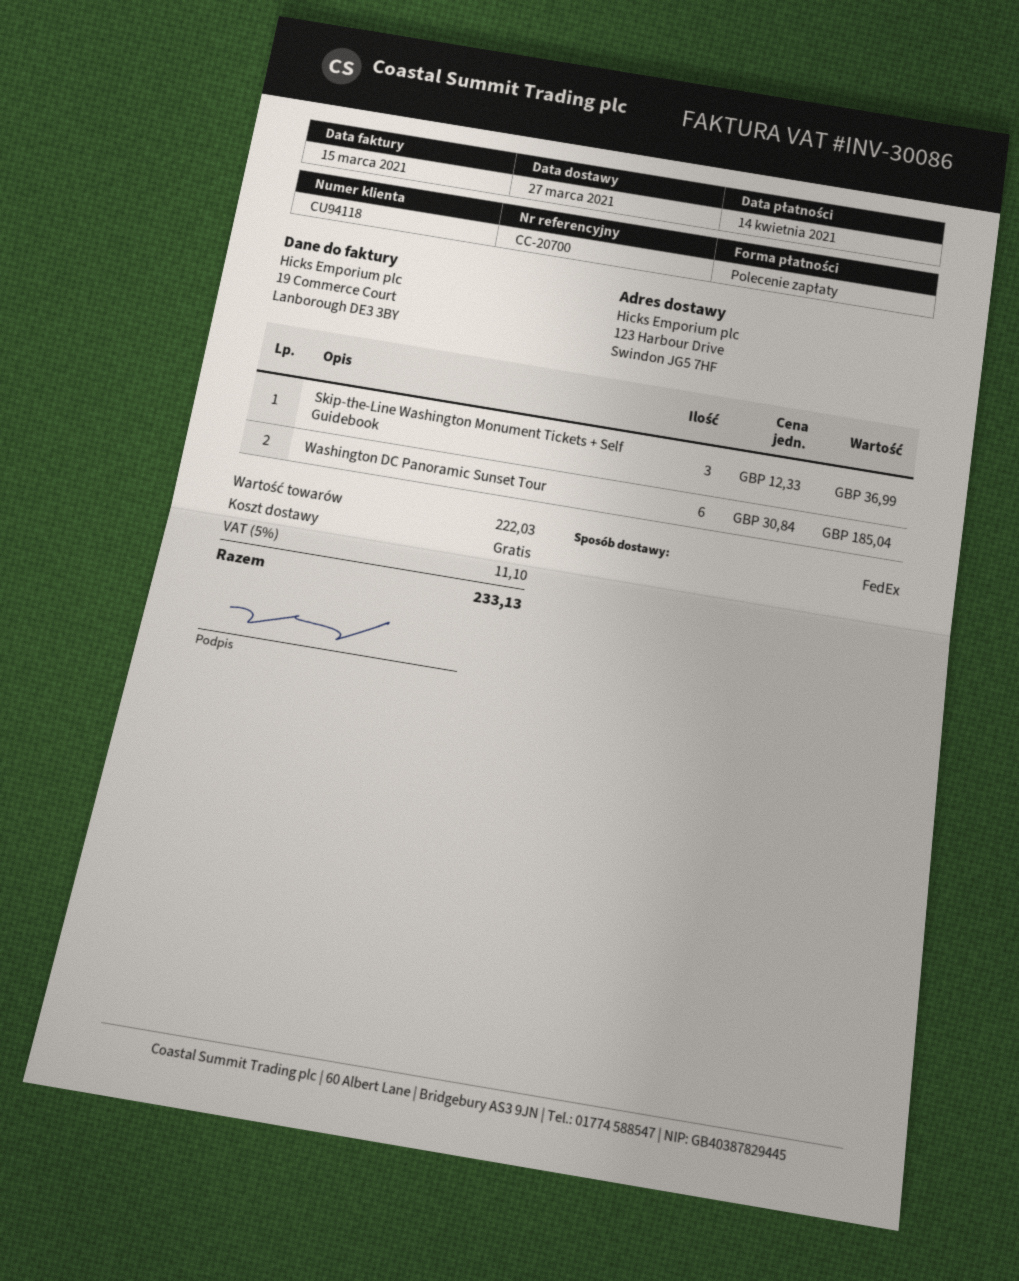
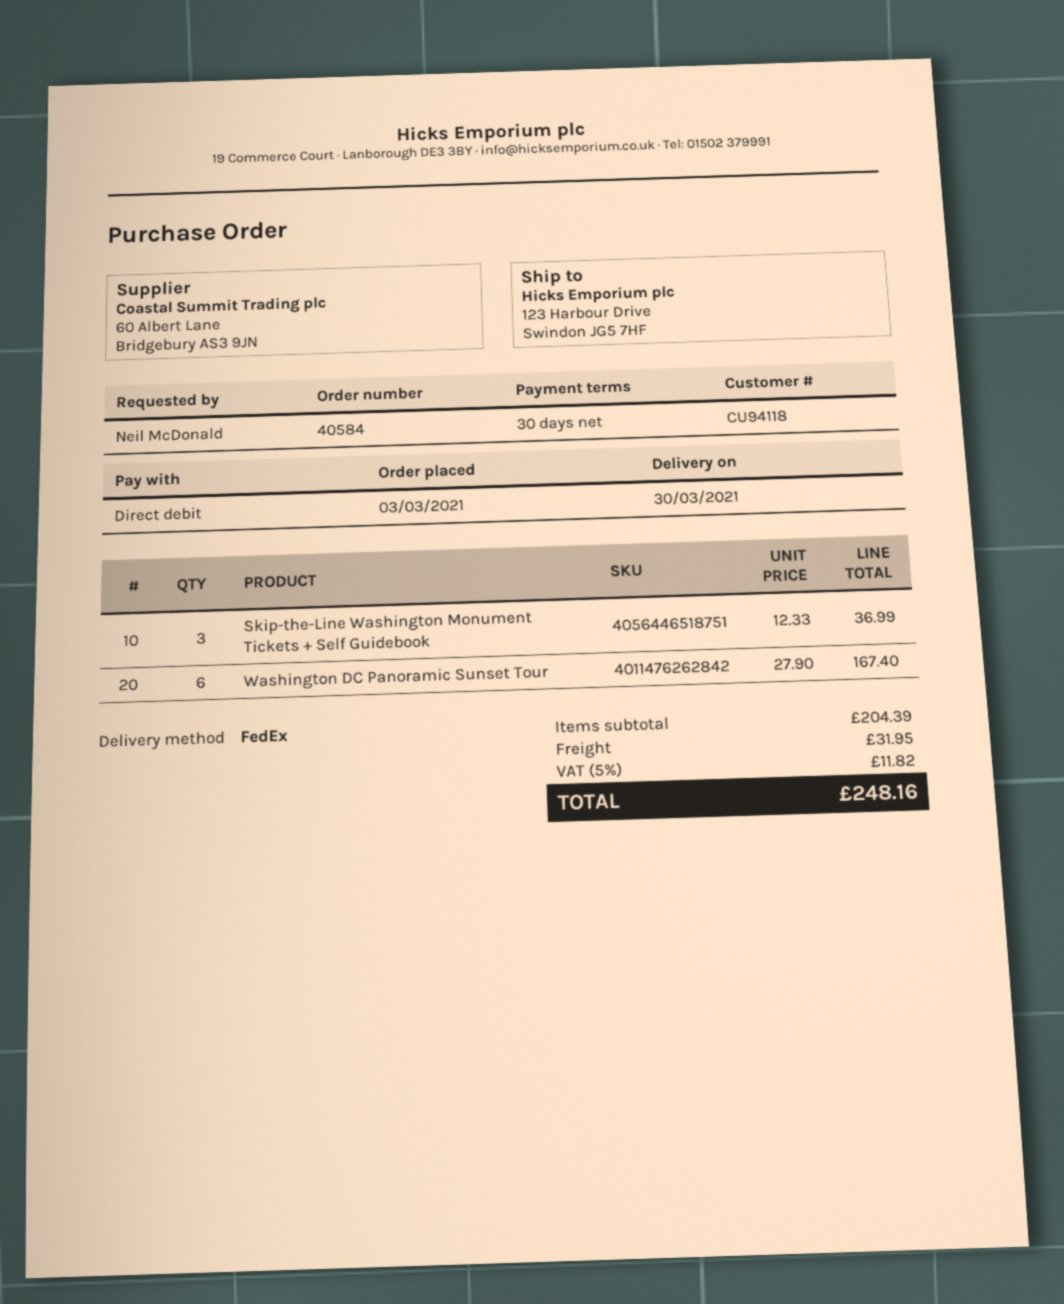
delivery date: 2021-03-27 -> 2021-03-30
Washington DC Panoramic Sunset Tour: 6 x 30.84 = 185.04 -> 6 x 27.90 = 167.40
subtotal: 222.03 -> 204.39
shipping: 0.00 -> 31.95
tax: 5% = 11.10 -> 5% = 11.82
total: 233.13 -> 248.16

